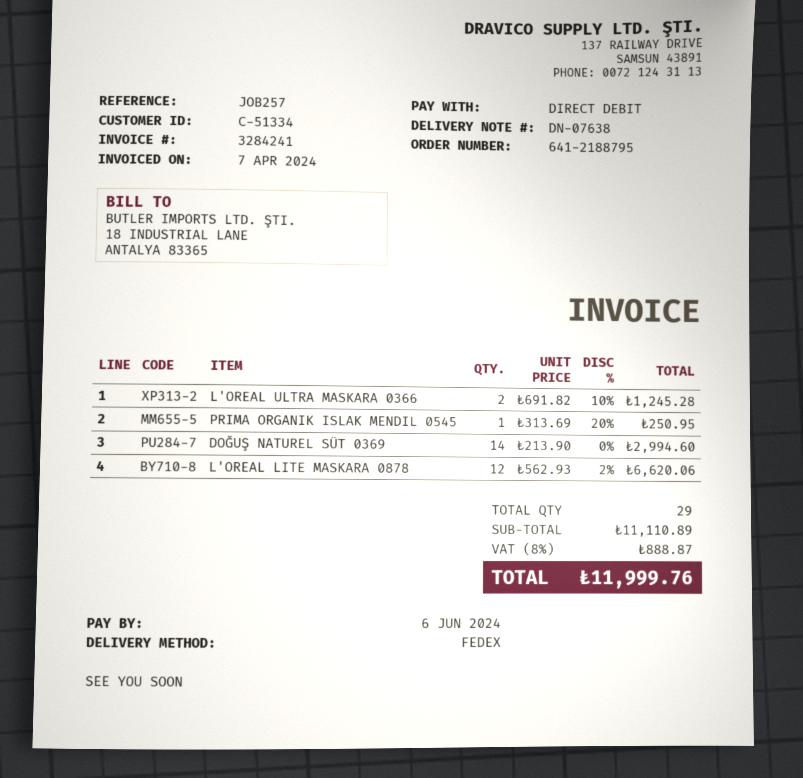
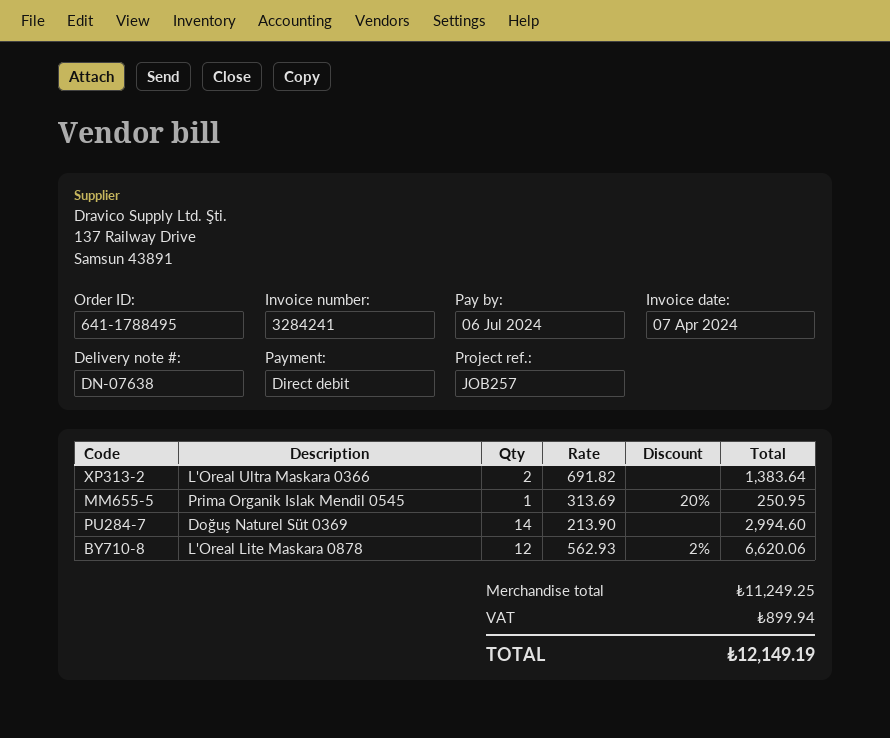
order number: 641-2188795 -> 641-1788495
due date: 2024-06-06 -> 2024-07-06
L'OREAL ULTRA MASKARA 0366: 2 x 691.82 - 10% = 1245.28 -> 2 x 691.82 = 1383.64
subtotal: 11110.89 -> 11249.25
tax: 888.87 -> 899.94
total: 11999.76 -> 12149.19

